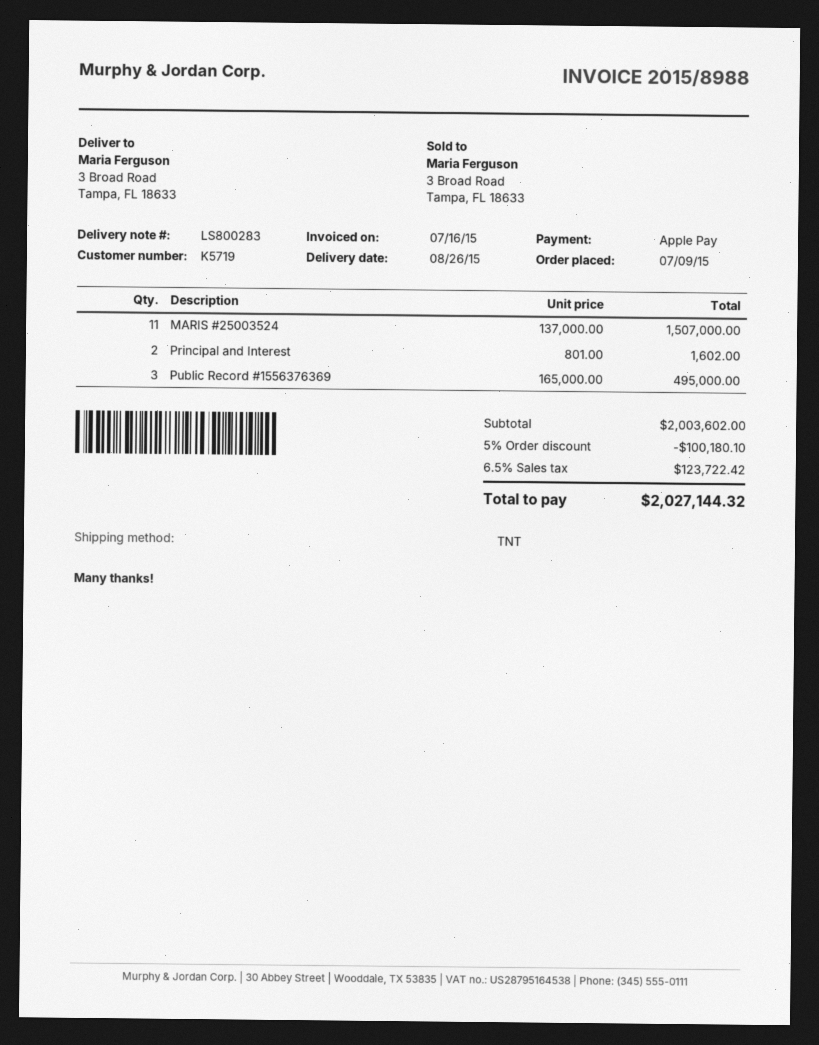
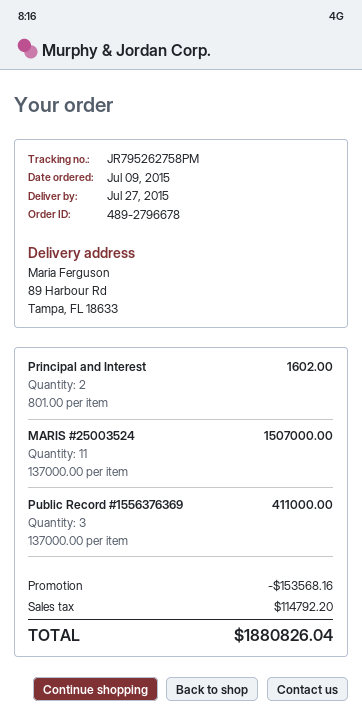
delivery date: 2015-08-26 -> 2015-07-27
ship to: 3 Broad Road, Tampa, FL 18633 -> 89 Harbour Rd, Tampa, FL 18633
Public Record #1556376369: 3 x 165000.00 = 495000.00 -> 3 x 137000.00 = 411000.00
discount: 100180.10 -> 153568.16
tax: 123722.42 -> 114792.20
total: 2027144.32 -> 1880826.04

